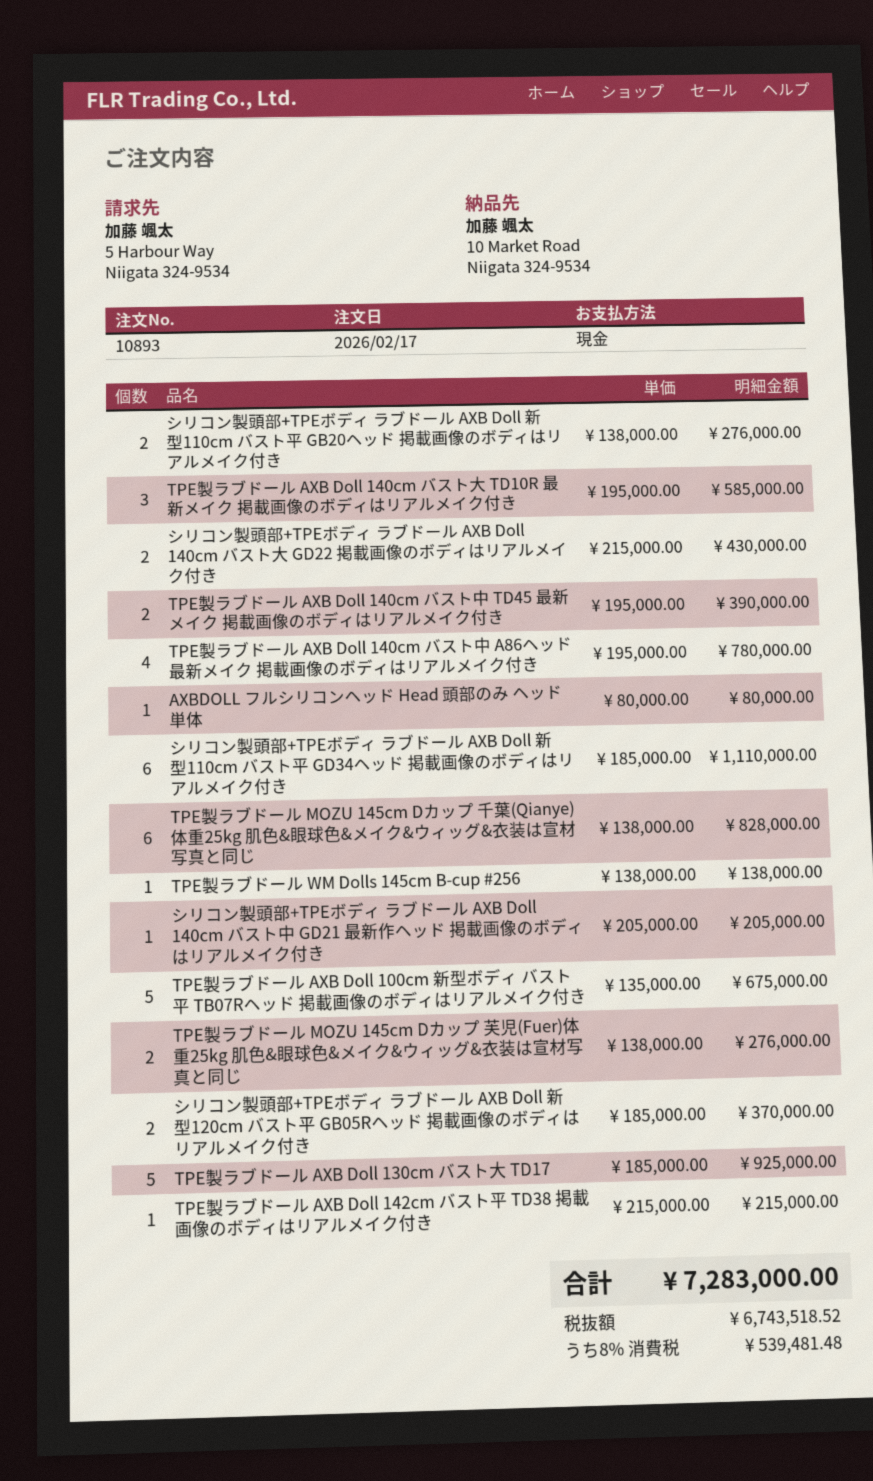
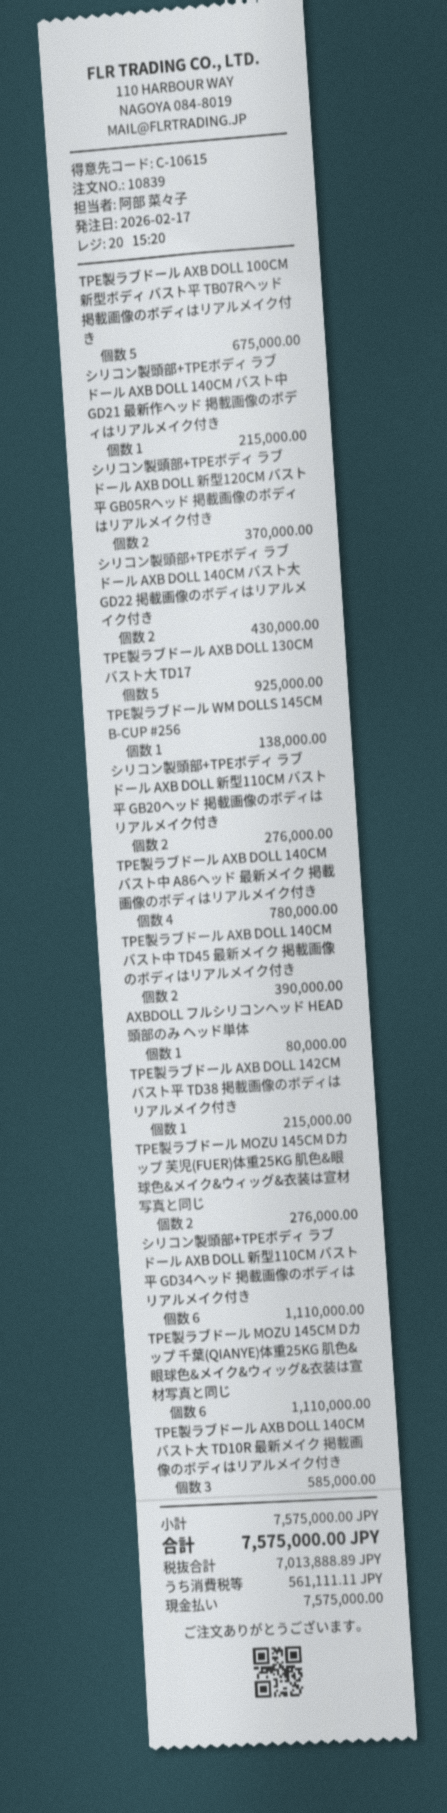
order number: 10893 -> 10839
TPE製ラブドール MOZU 145cm Dカップ 千葉(Qianye)体重25kg 肌色&眼球色&メイク&ウィッグ&衣装は宣材写真と同じ: 6 for 828000.00 -> 6 for 1110000.00
シリコン製頭部+TPEボディ ラブドール AXB Doll 140cm バスト中 GD21 最新作ヘッド 掲載画像のボディはリアルメイク付き: 1 for 205000.00 -> 1 for 215000.00
net: 6743518.52 -> 7013888.89
tax: 539481.48 -> 561111.11
total: 7283000.00 -> 7575000.00

